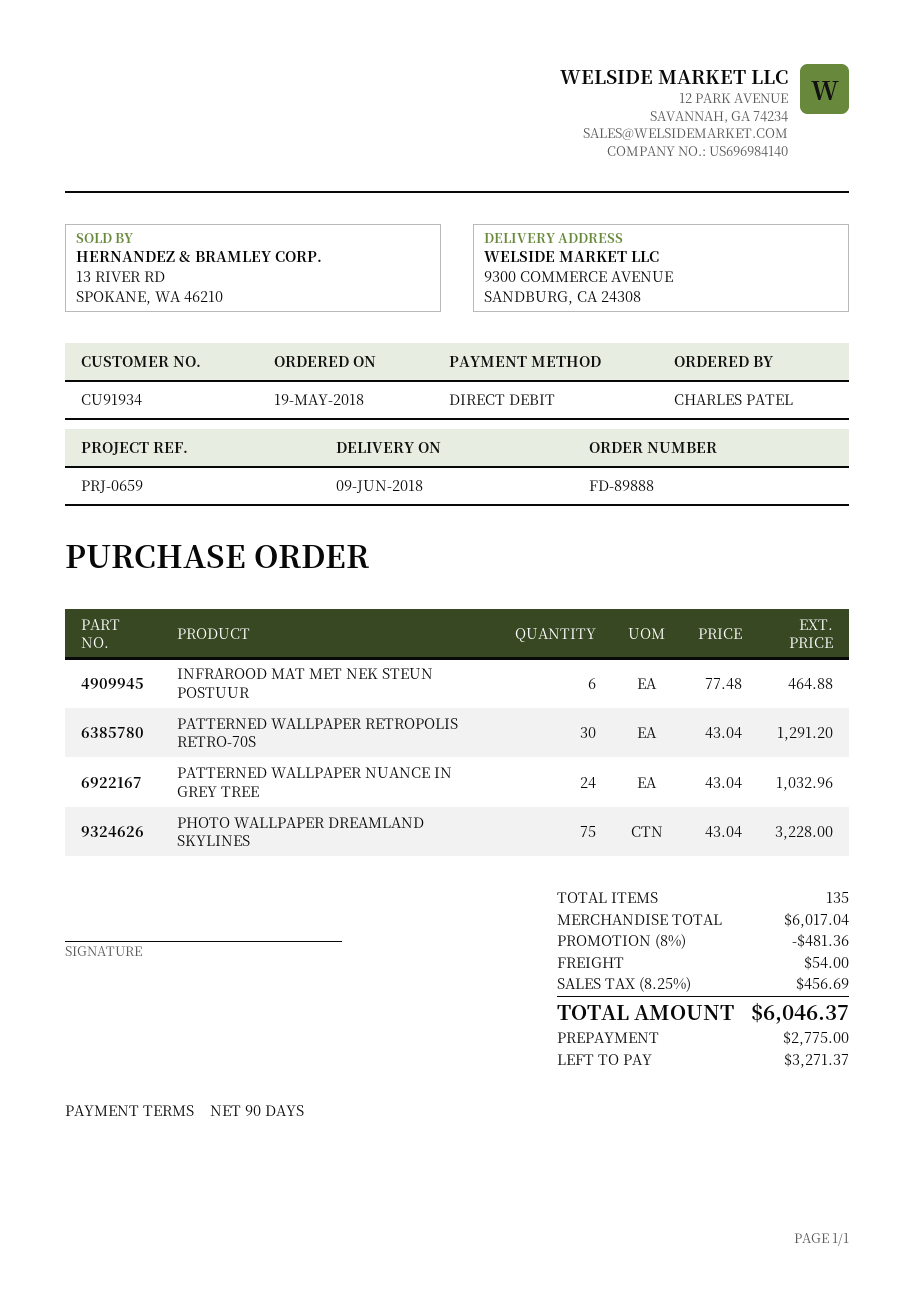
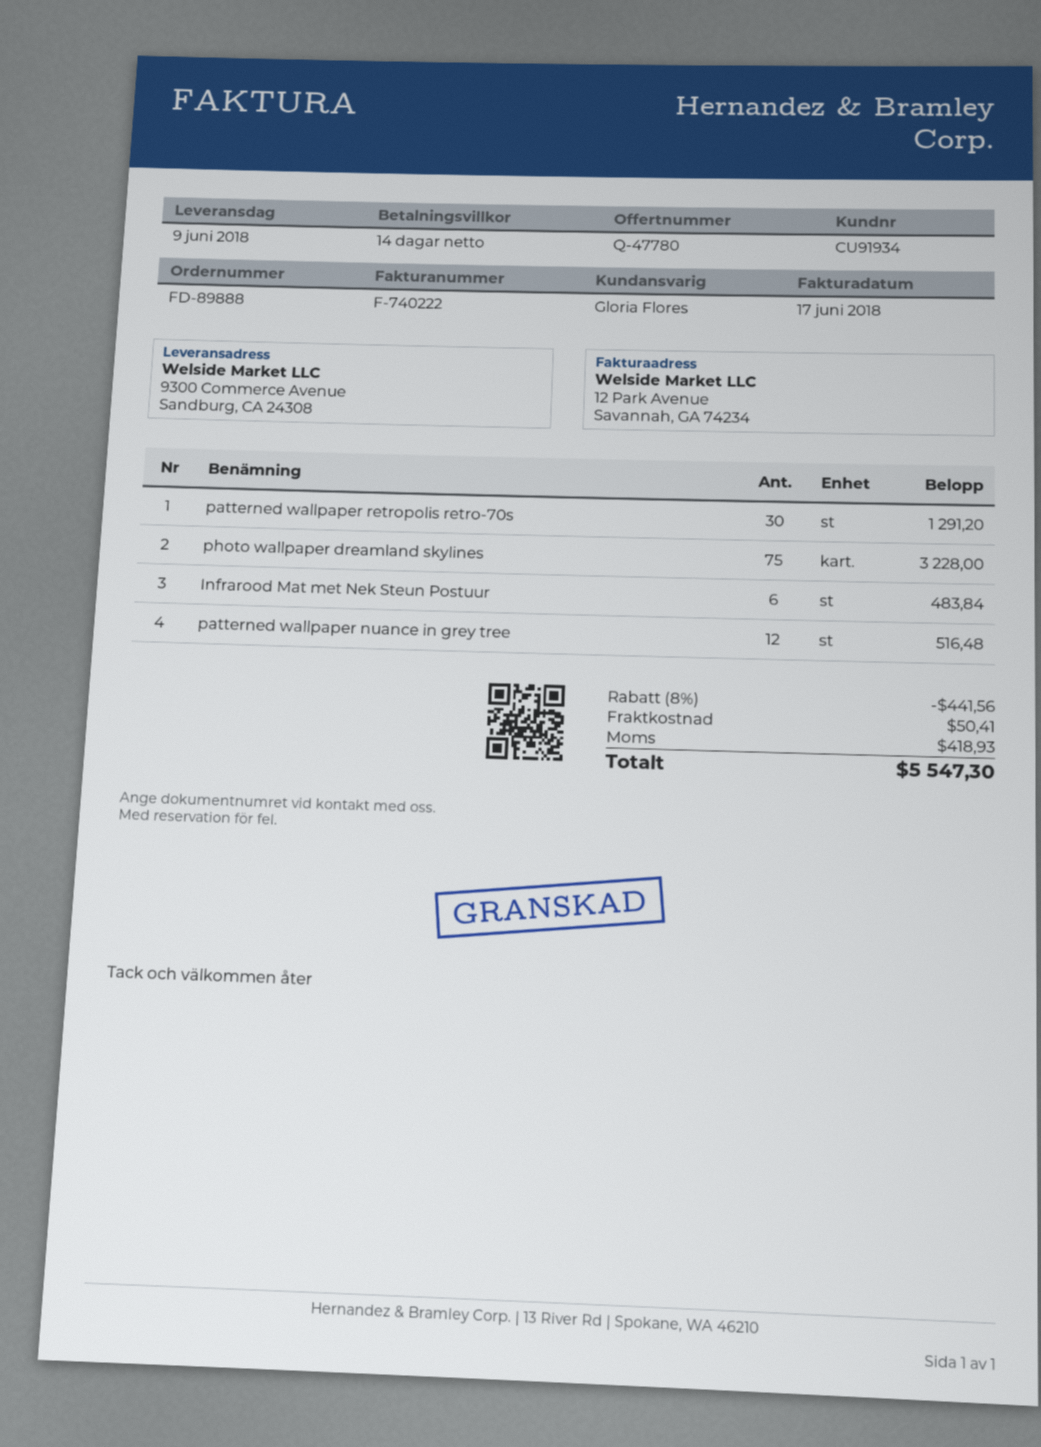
payment terms: 90 days -> 14 days
INFRAROOD MAT MET NEK STEUN POSTUUR: 6 for 464.88 -> 6 for 483.84
PATTERNED WALLPAPER NUANCE IN GREY TREE: 24 for 1032.96 -> 12 for 516.48
discount: 8% = 481.36 -> 8% = 441.56
shipping: 54.00 -> 50.41
tax: 456.69 -> 418.93
total: 6046.37 -> 5547.30

